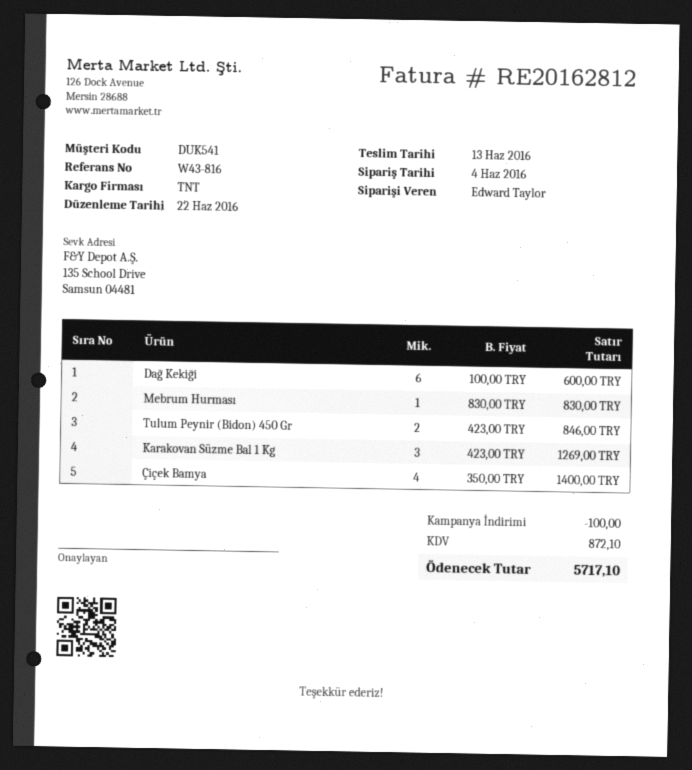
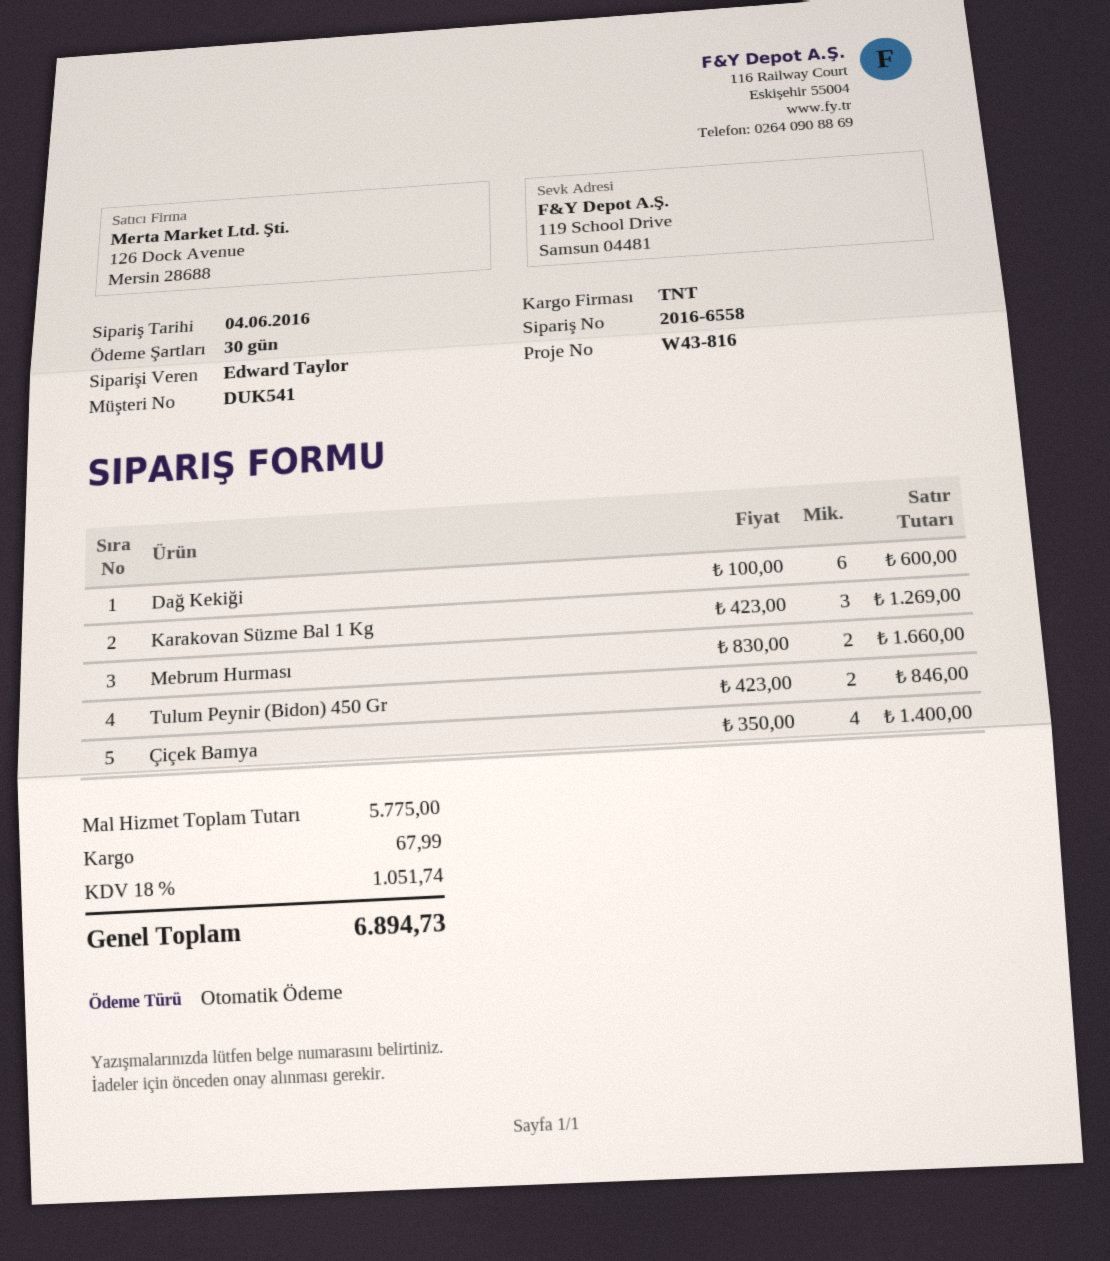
ship to: 135 School Drive, Samsun 04481 -> 119 School Drive, Samsun 04481
Mebrum Hurması: 1 x 830.00 = 830.00 -> 2 x 830.00 = 1660.00
discount: 100.00 -> none
shipping: none -> 67.99
tax: 872.10 -> 1051.74
total: 5717.10 -> 6894.73

